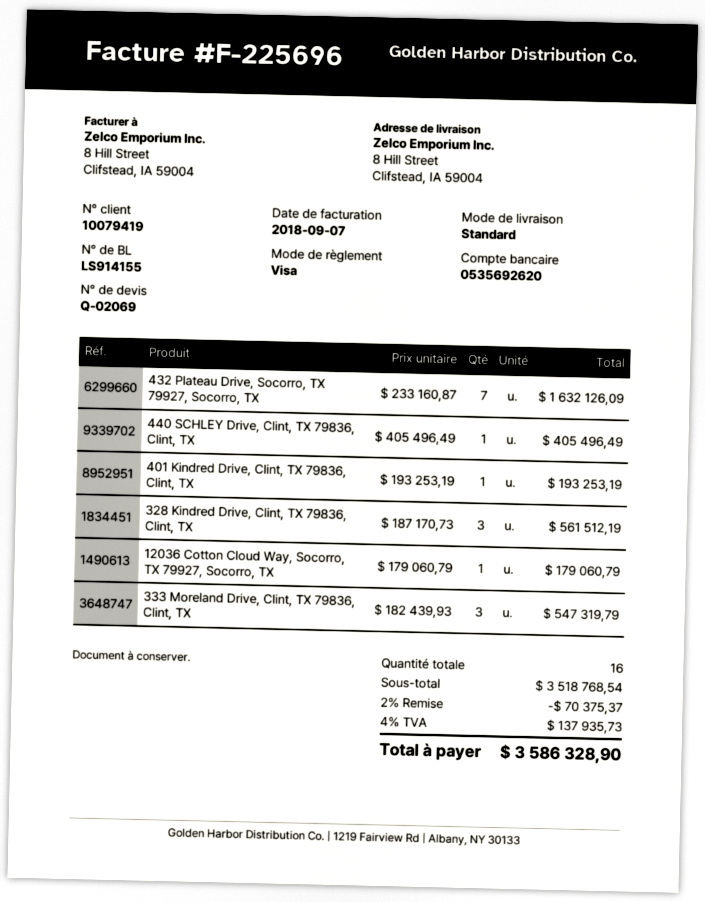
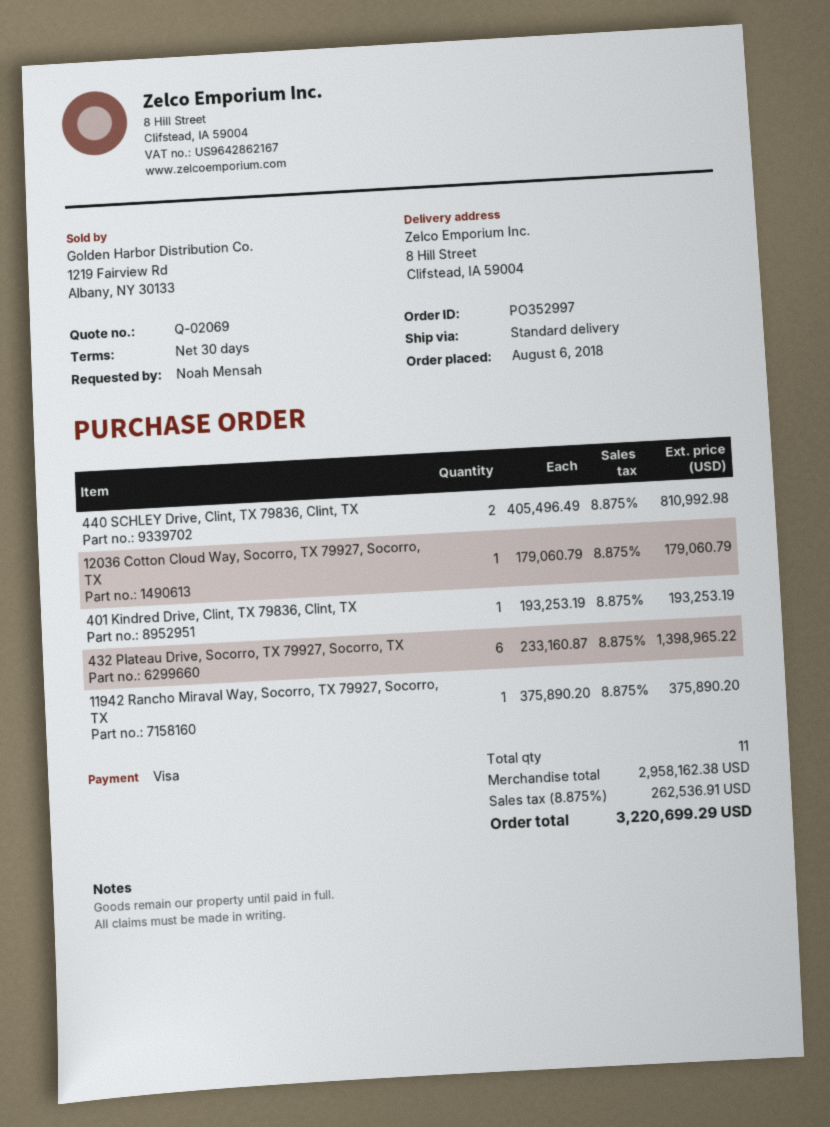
432 Plateau Drive, Socorro, TX 79927, Socorro, TX: 7 x 233160.87 = 1632126.09 -> 6 x 233160.87 = 1398965.22
440 SCHLEY Drive, Clint, TX 79836, Clint, TX: 1 x 405496.49 = 405496.49 -> 2 x 405496.49 = 810992.98
328 Kindred Drive, Clint, TX 79836, Clint, TX: 3 x 187170.73 = 561512.19 -> none
333 Moreland Drive, Clint, TX 79836, Clint, TX: 3 x 182439.93 = 547319.79 -> none
11942 Rancho Miraval Way, Socorro, TX 79927, Socorro, TX: none -> 1 x 375890.20 = 375890.20
total quantity: 16 -> 11
subtotal: 3518768.54 -> 2958162.38
discount: 2% = 70375.37 -> none
tax: 4% = 137935.73 -> 8.875% = 262536.91
total: 3586328.90 -> 3220699.29

